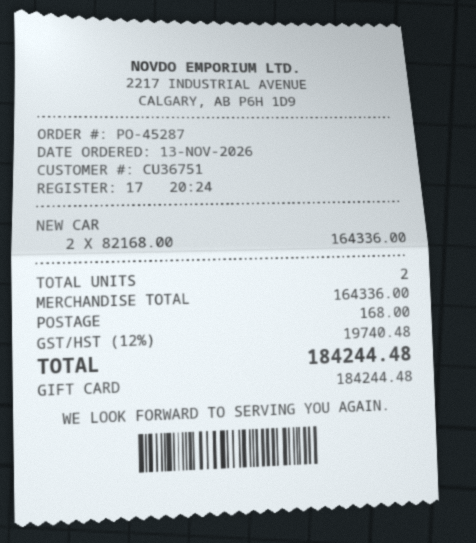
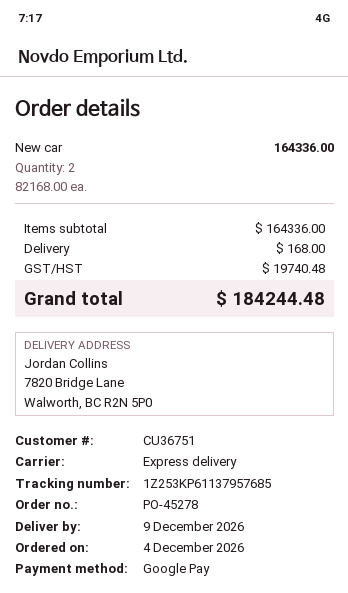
order number: PO-45287 -> PO-45278
order date: 2026-11-13 -> 2026-12-04
payment method: gift card -> Google Pay

